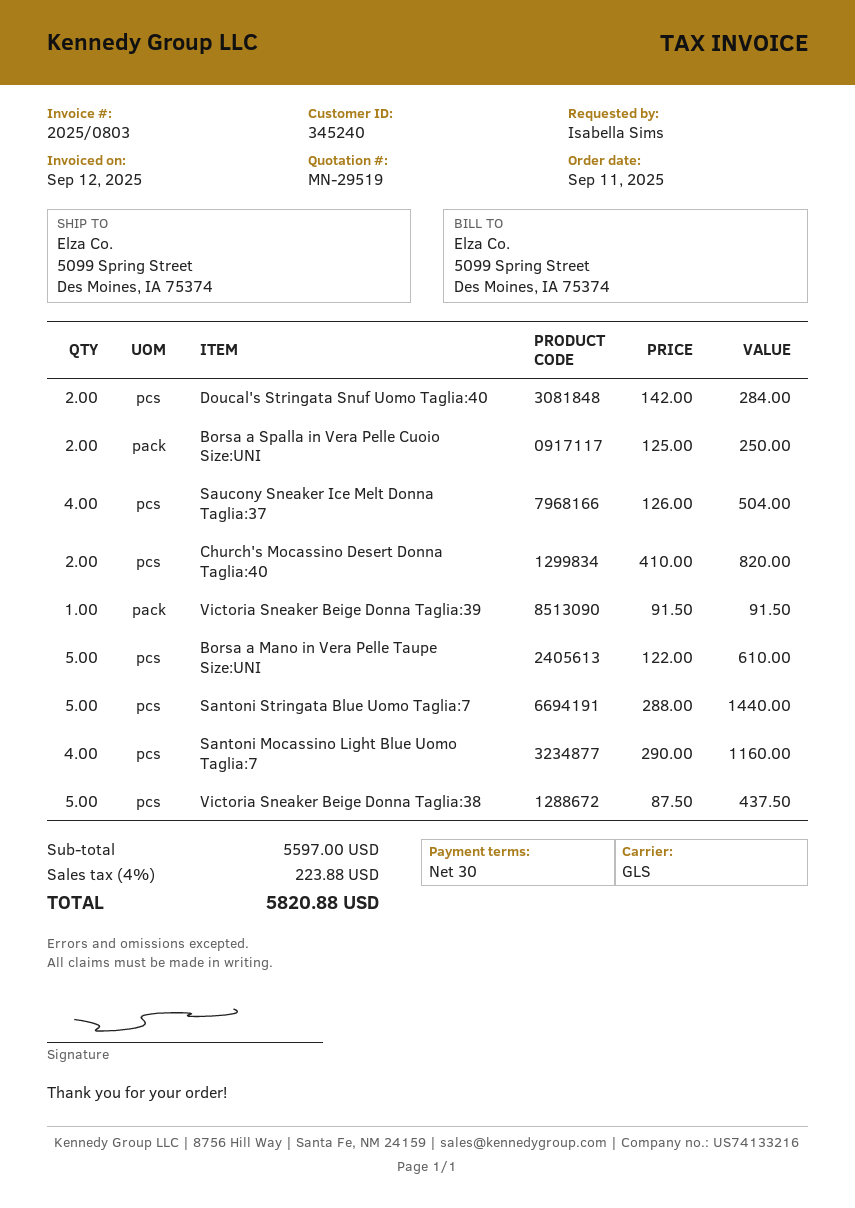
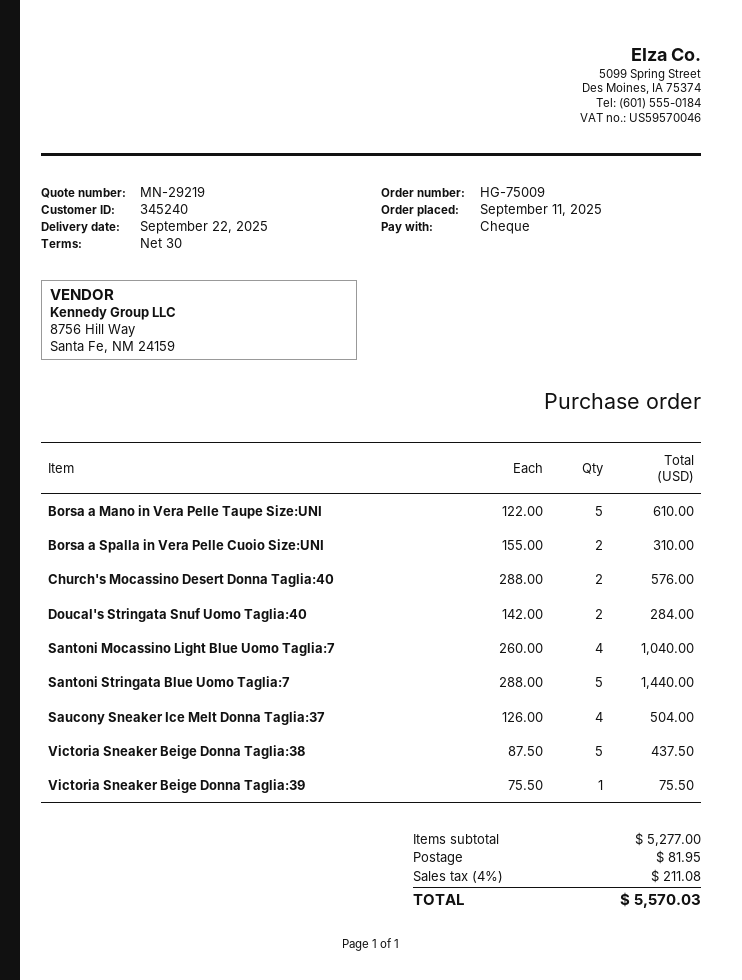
quote number: MN-29519 -> MN-29219
Borsa a Spalla in Vera Pelle Cuoio Size:UNI: 2 x 125.00 = 250.00 -> 2 x 155.00 = 310.00
Church's Mocassino Desert Donna Taglia:40: 2 x 410.00 = 820.00 -> 2 x 288.00 = 576.00
Victoria Sneaker Beige Donna Taglia:39: 1 x 91.50 = 91.50 -> 1 x 75.50 = 75.50
Santoni Mocassino Light Blue Uomo Taglia:7: 4 x 290.00 = 1160.00 -> 4 x 260.00 = 1040.00
subtotal: 5597.00 -> 5277.00
shipping: none -> 81.95
tax: 4% = 223.88 -> 4% = 211.08
total: 5820.88 -> 5570.03

